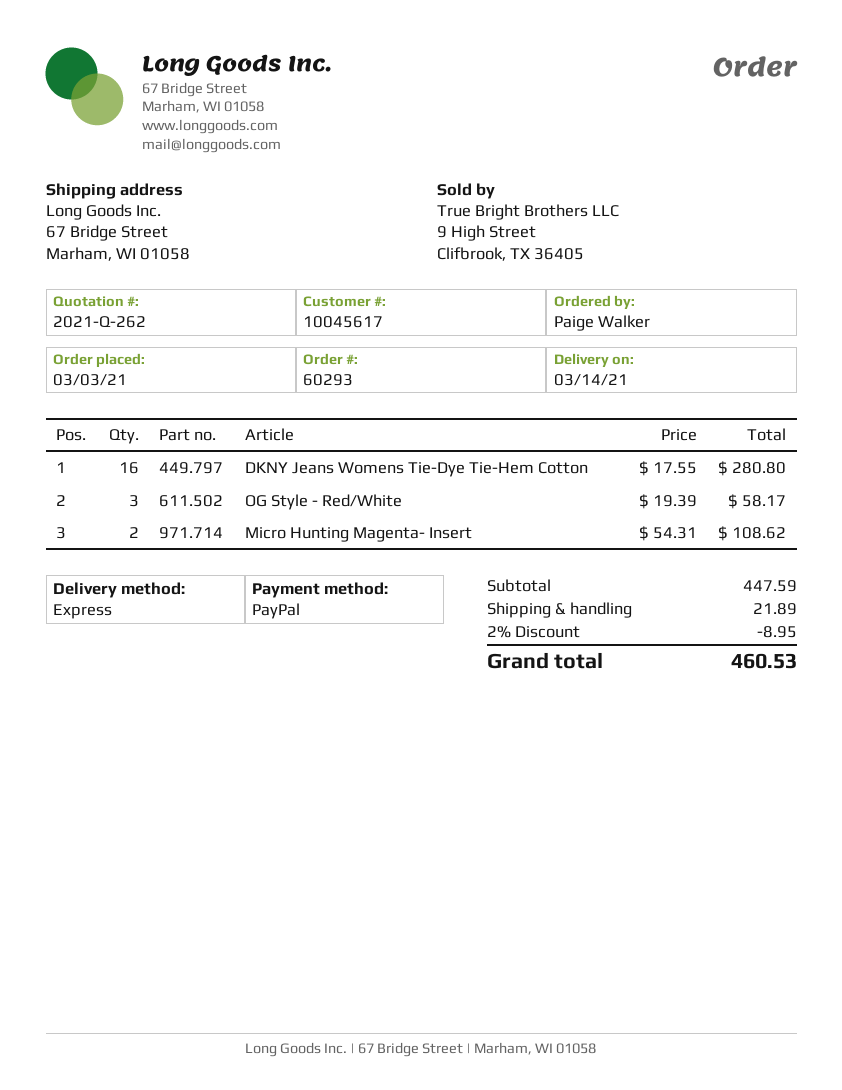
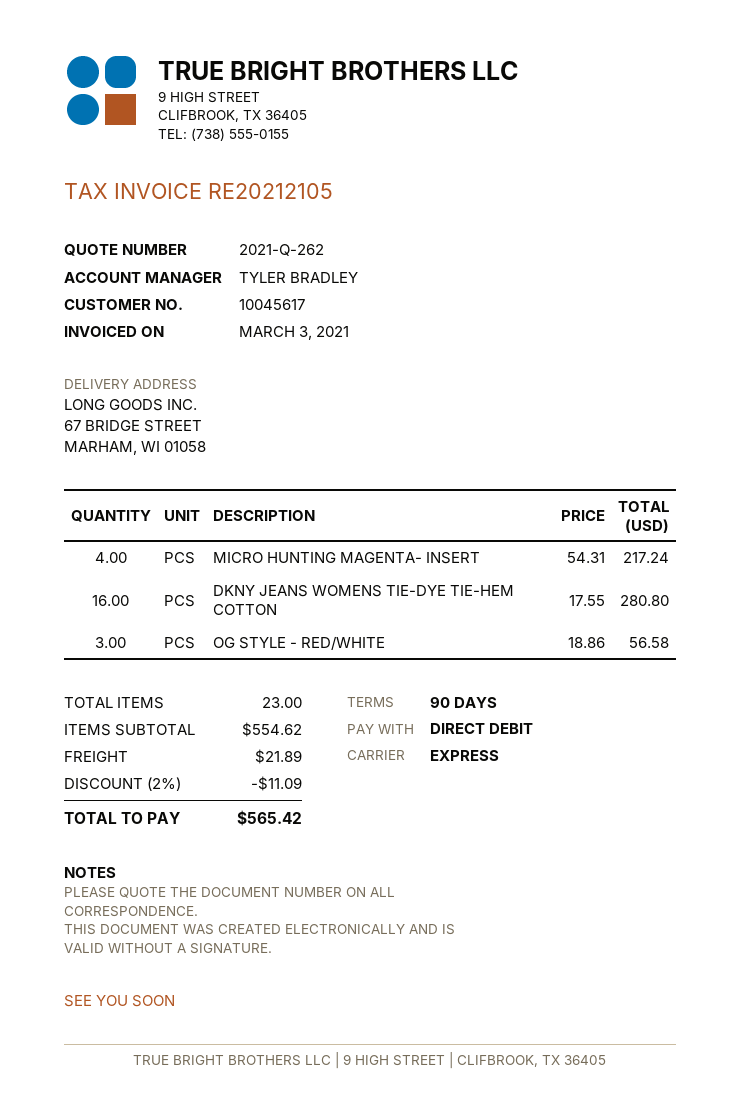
payment method: PayPal -> direct debit
OG Style - Red/White: 3 x 19.39 = 58.17 -> 3 x 18.86 = 56.58
Micro Hunting Magenta- Insert: 2 x 54.31 = 108.62 -> 4 x 54.31 = 217.24
subtotal: 447.59 -> 554.62
discount: 2% = 8.95 -> 2% = 11.09
total: 460.53 -> 565.42

